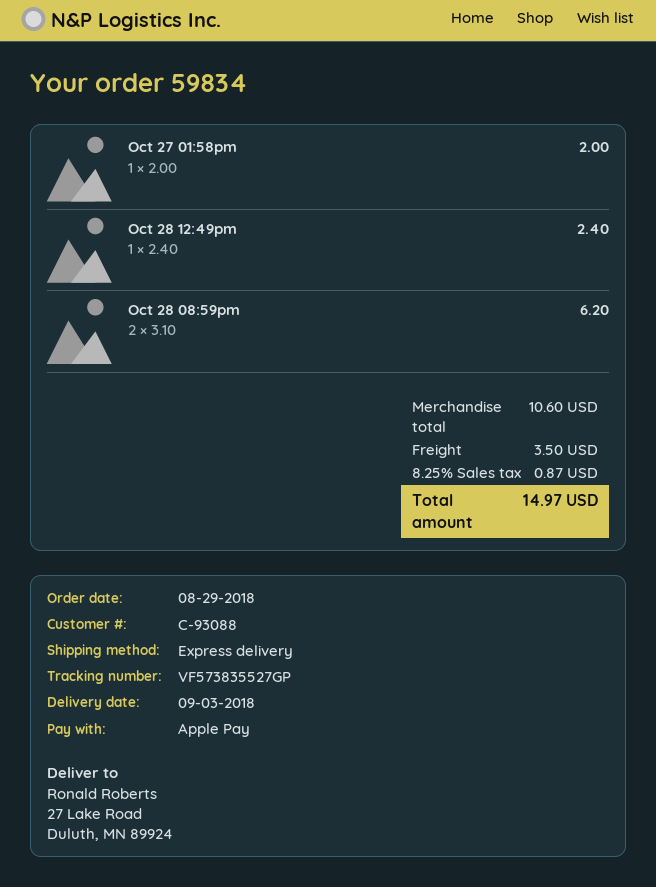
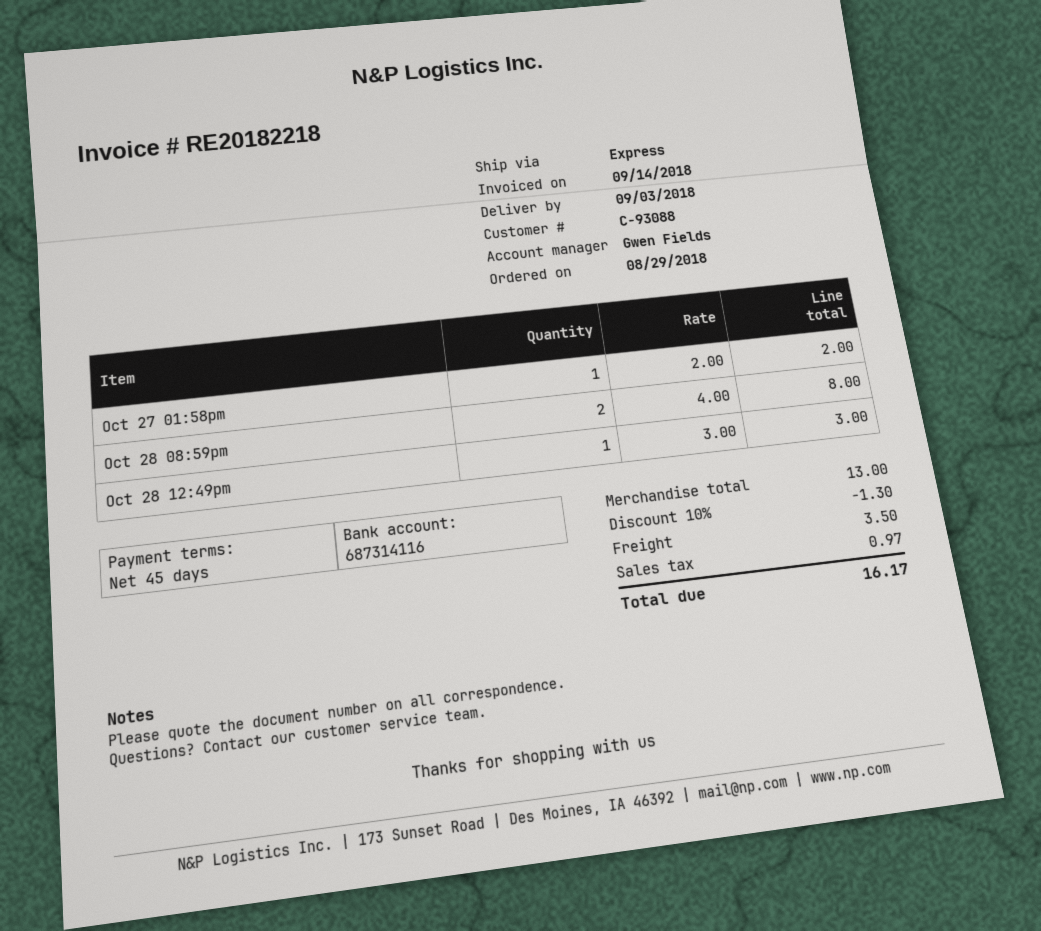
Oct 28 12:49pm: 1 x 2.40 = 2.40 -> 1 x 3.00 = 3.00
Oct 28 08:59pm: 2 x 3.10 = 6.20 -> 2 x 4.00 = 8.00
subtotal: 10.60 -> 13.00
discount: none -> 10% = 1.30
tax: 0.87 -> 0.97
total: 14.97 -> 16.17

